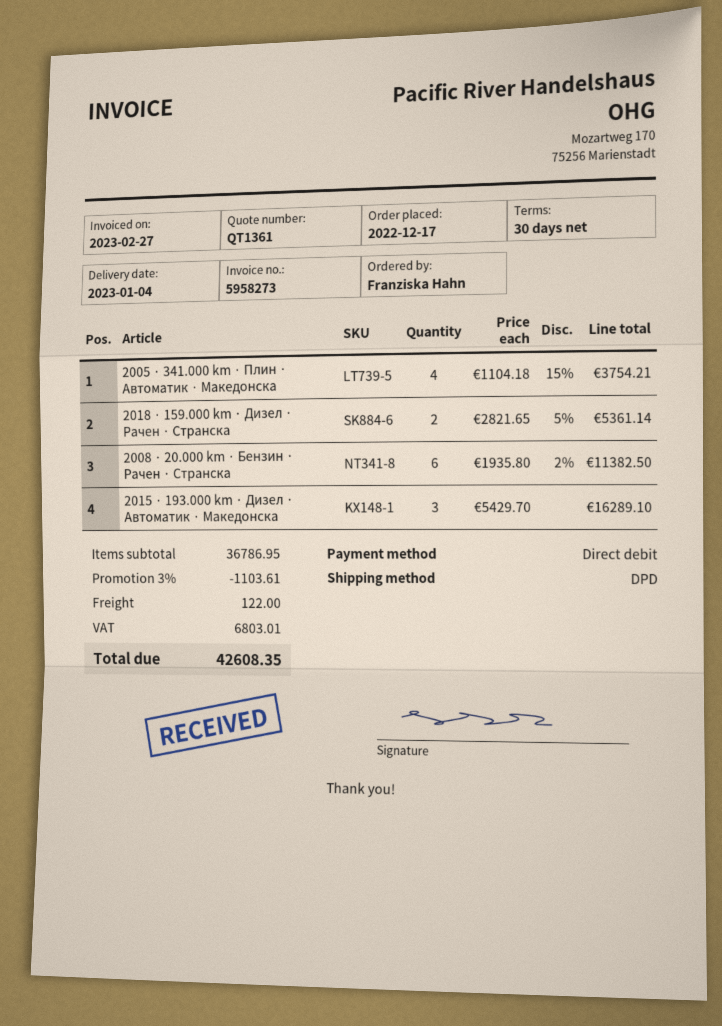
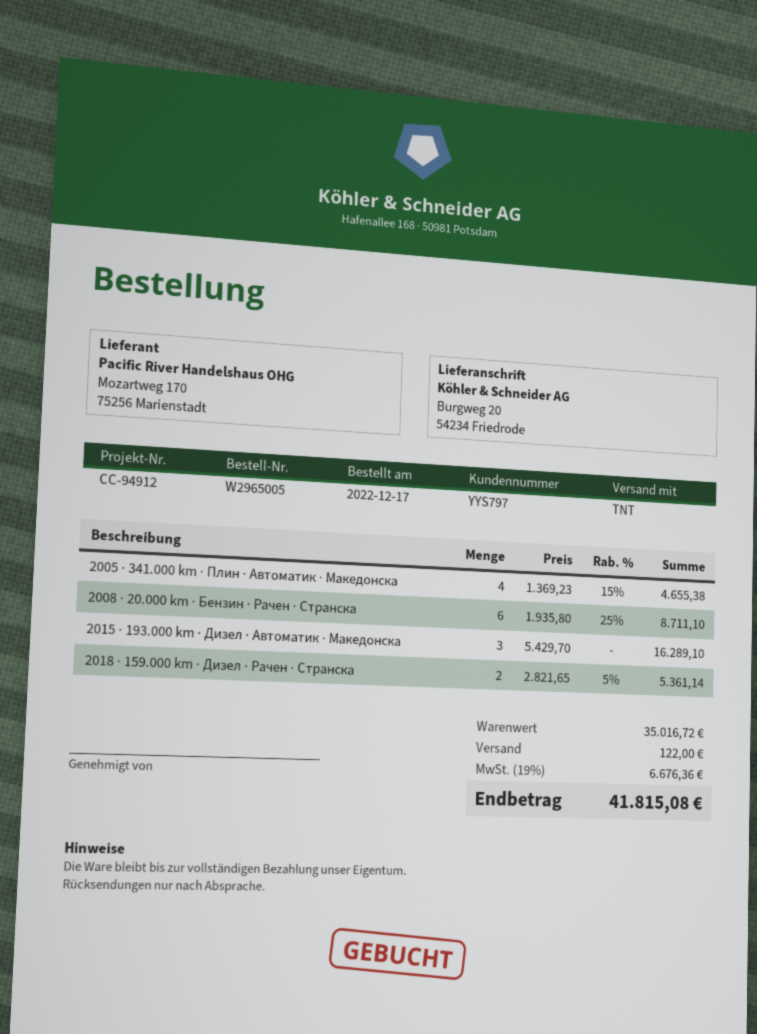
shipping method: DPD -> TNT
2005 · 341.000 km · Плин · Автоматик · Македонска: 4 x 1104.18 - 15% = 3754.21 -> 4 x 1369.23 - 15% = 4655.38
2008 · 20.000 km · Бензин · Рачен · Странска: 6 x 1935.80 - 2% = 11382.50 -> 6 x 1935.80 - 25% = 8711.10
subtotal: 36786.95 -> 35016.72
discount: 3% = 1103.61 -> none
tax: 6803.01 -> 6676.36
total: 42608.35 -> 41815.08

